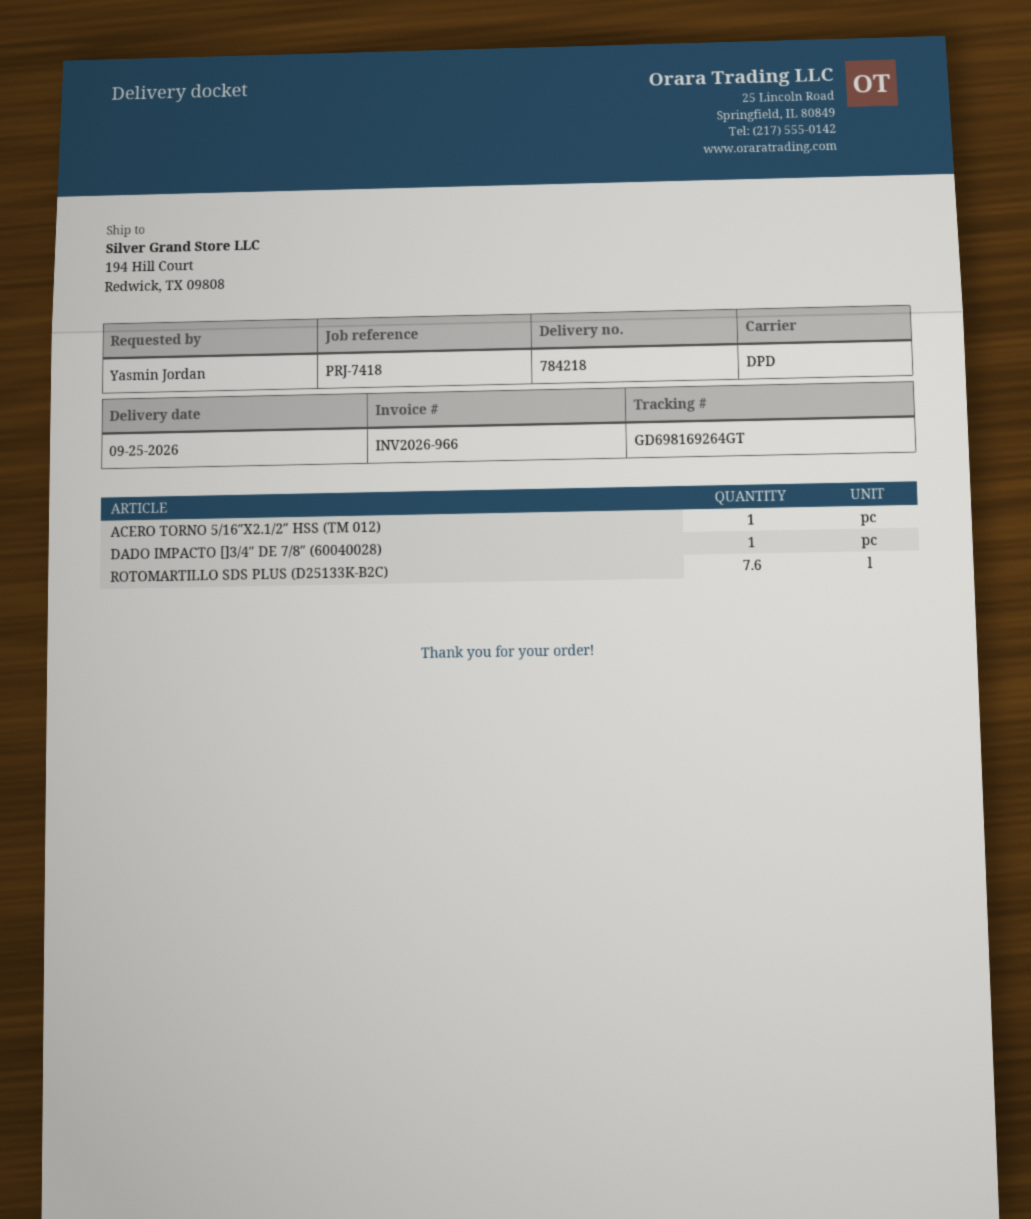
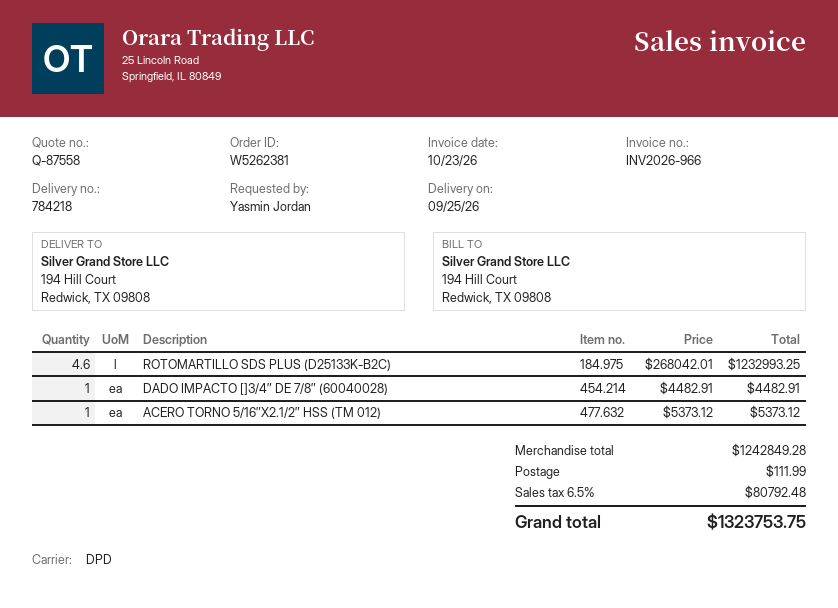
ROTOMARTILLO SDS PLUS (D25133K-B2C): 7.6 -> 4.6

